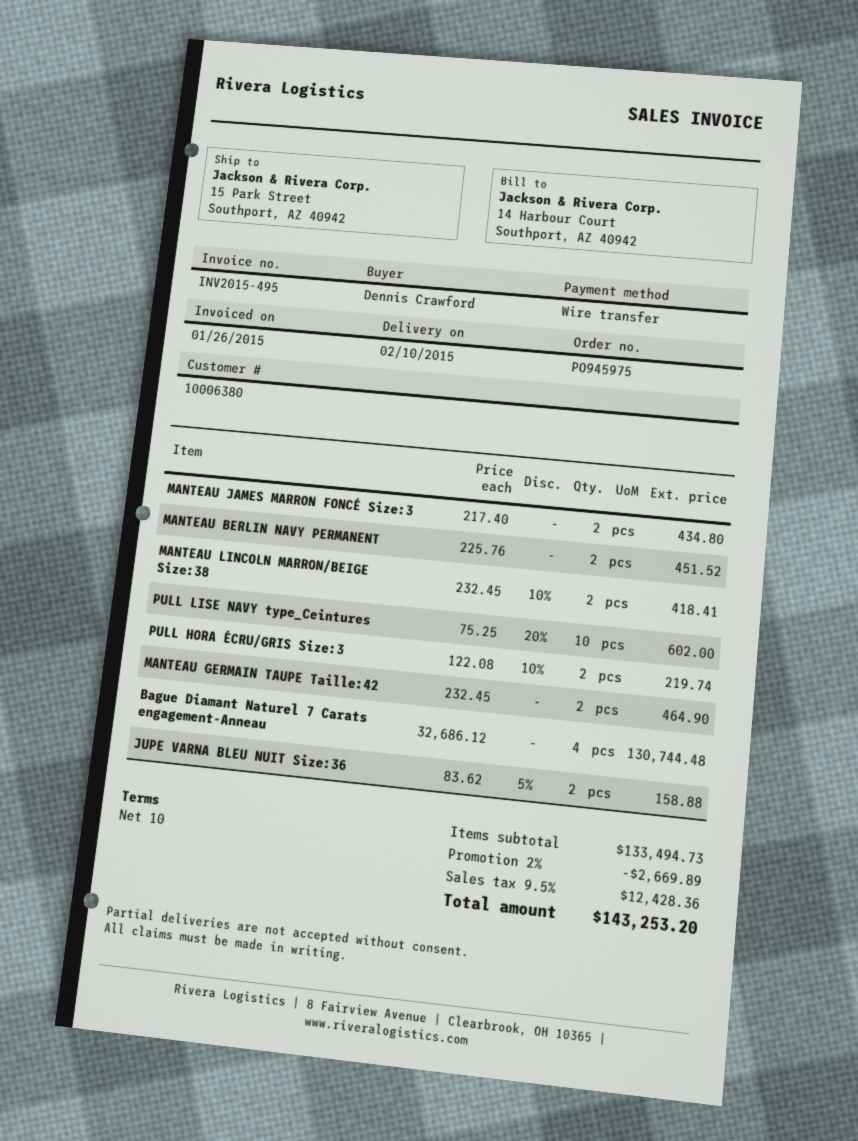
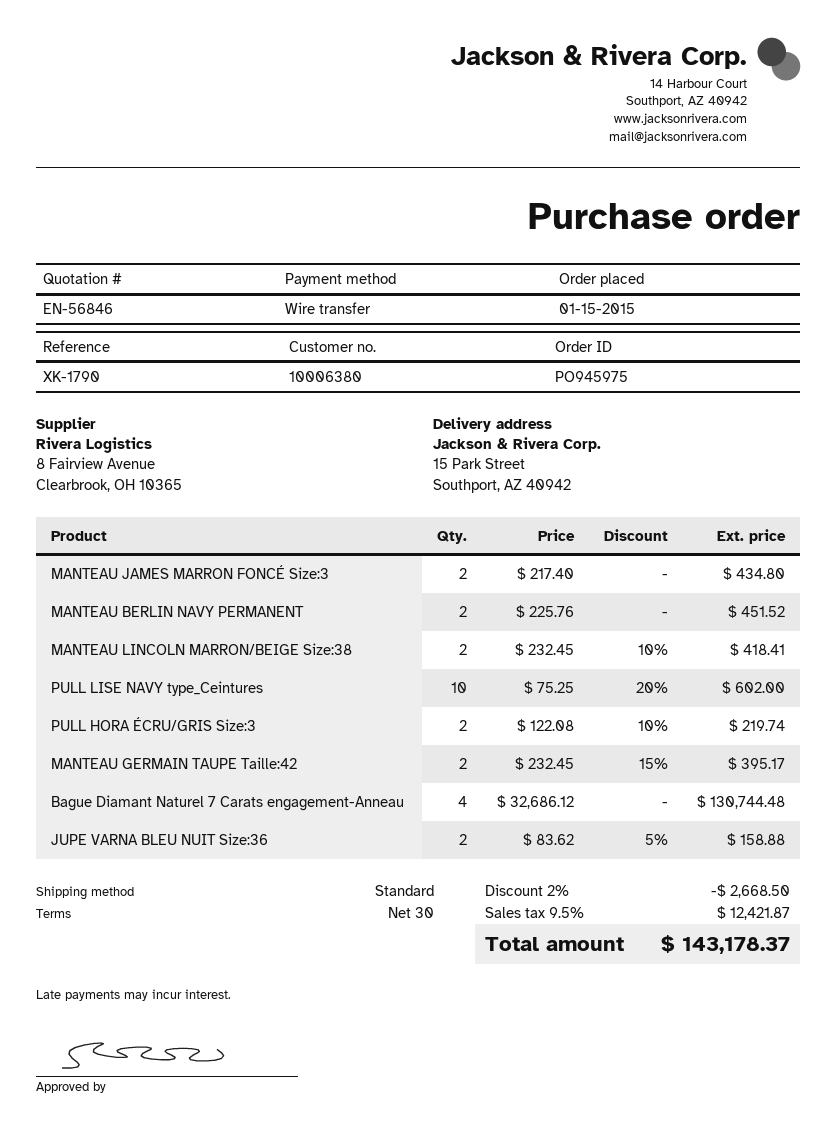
payment terms: 10 days -> 30 days
MANTEAU GERMAIN TAUPE Taille:42: 2 x 232.45 = 464.90 -> 2 x 232.45 - 15% = 395.17
discount: 2% = 2669.89 -> 2% = 2668.50
tax: 9.5% = 12428.36 -> 9.5% = 12421.87
total: 143253.20 -> 143178.37

